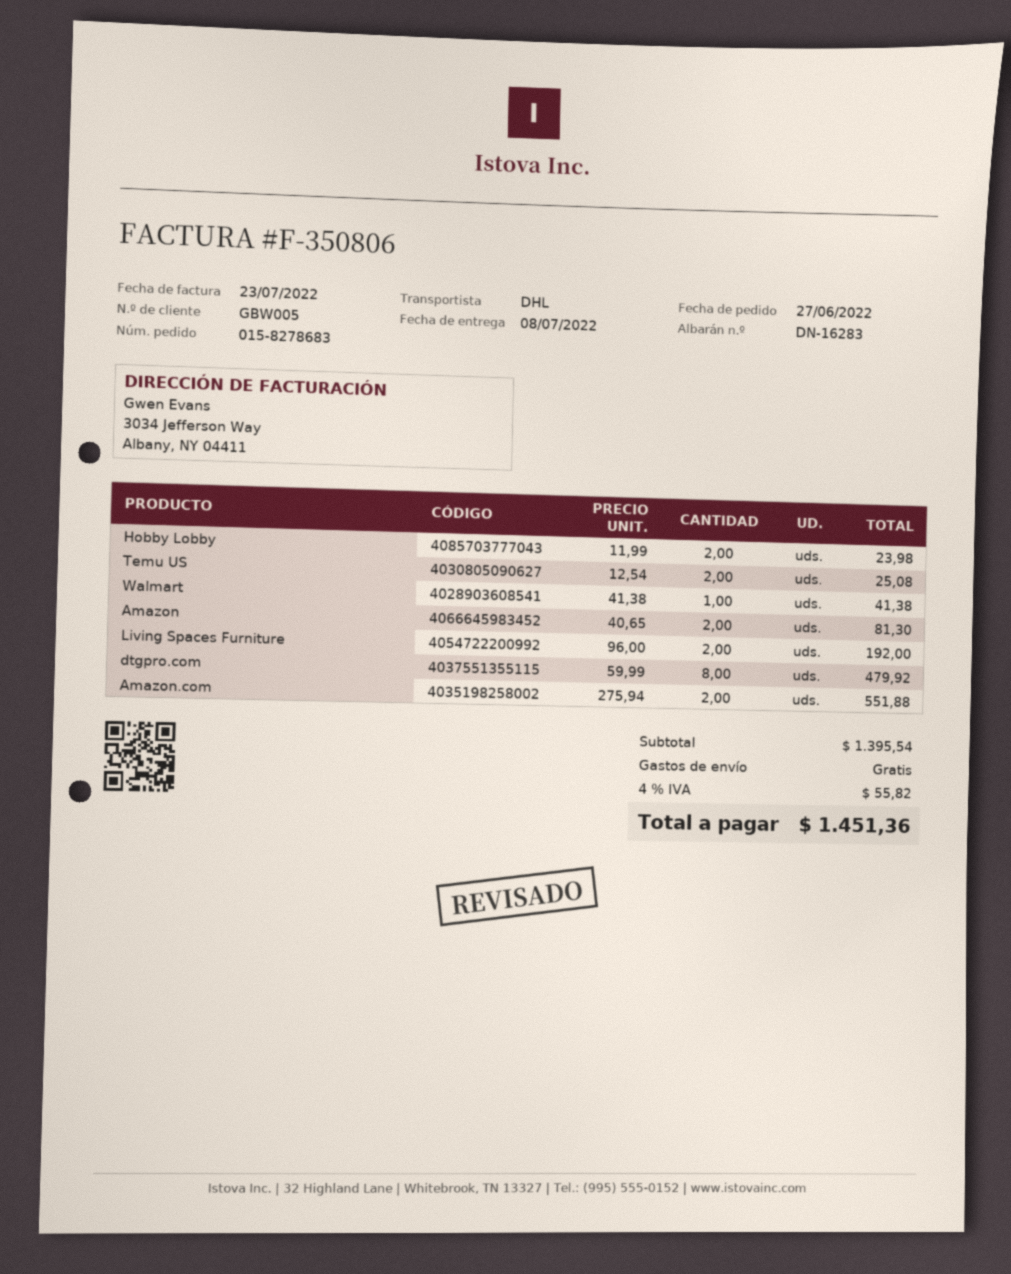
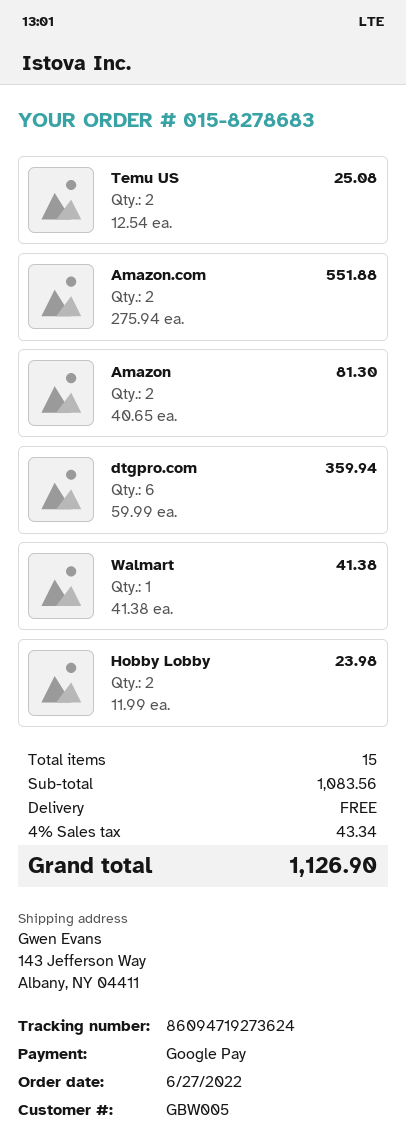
Living Spaces Furniture: 2 x 96.00 = 192.00 -> none
dtgpro.com: 8 x 59.99 = 479.92 -> 6 x 59.99 = 359.94
subtotal: 1395.54 -> 1083.56
tax: 4% = 55.82 -> 4% = 43.34
total: 1451.36 -> 1126.90

